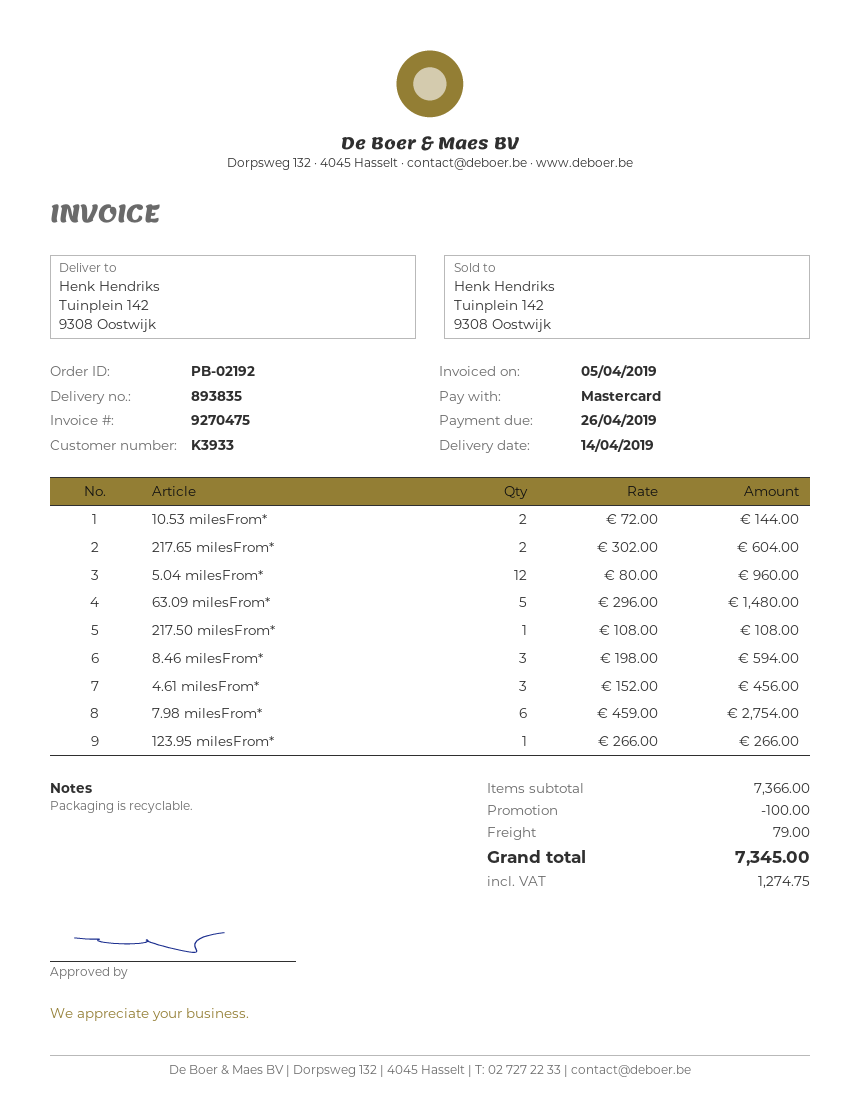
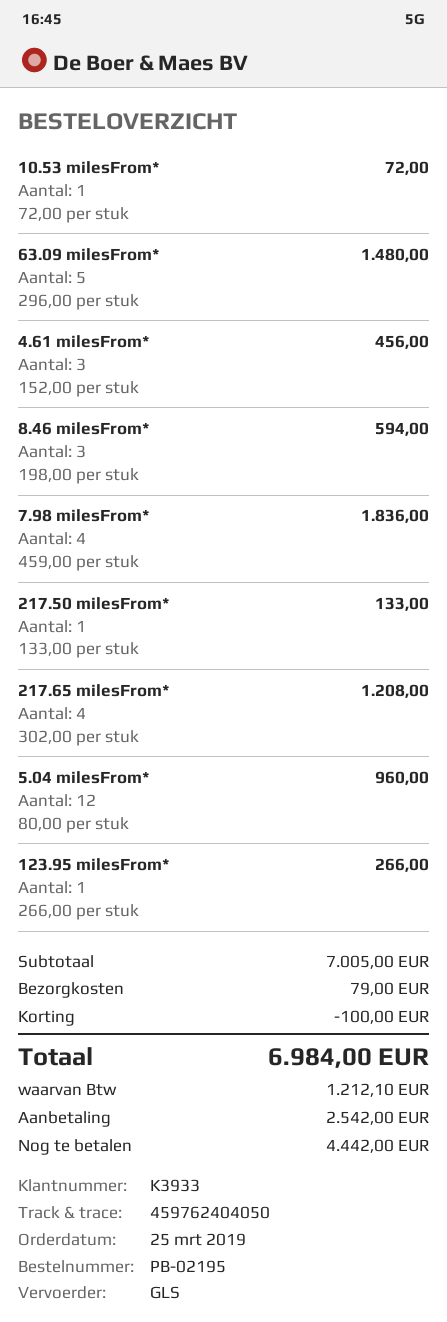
order number: PB-02192 -> PB-02195
10.53 milesFrom*: 2 x 72.00 = 144.00 -> 1 x 72.00 = 72.00
217.65 milesFrom*: 2 x 302.00 = 604.00 -> 4 x 302.00 = 1208.00
217.50 milesFrom*: 1 x 108.00 = 108.00 -> 1 x 133.00 = 133.00
7.98 milesFrom*: 6 x 459.00 = 2754.00 -> 4 x 459.00 = 1836.00
subtotal: 7366.00 -> 7005.00
tax: 1274.75 -> 1212.10
total: 7345.00 -> 6984.00

